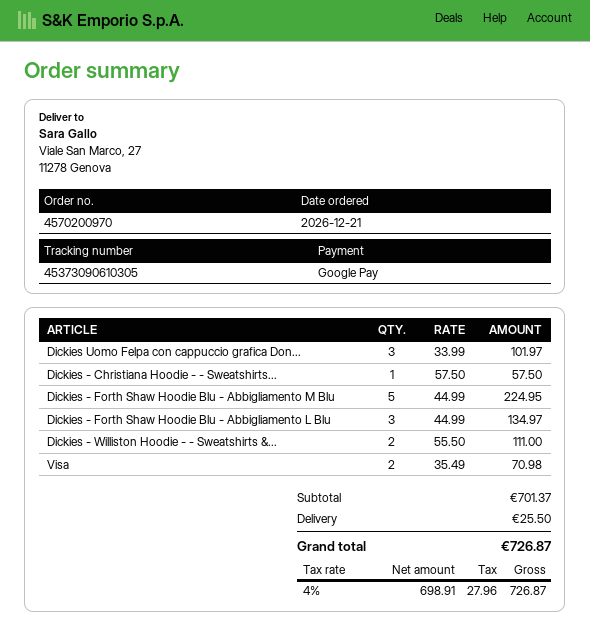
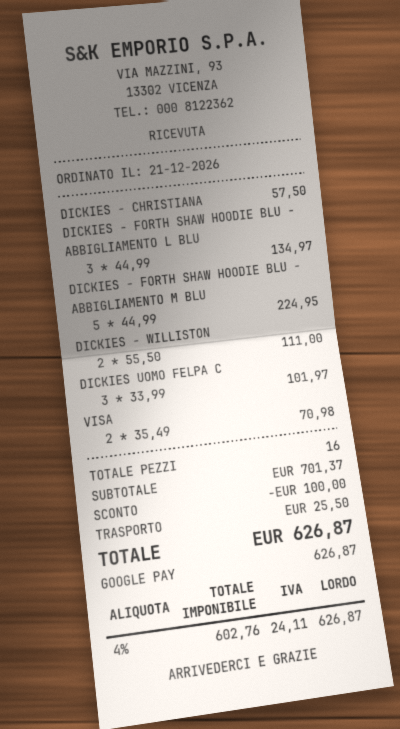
discount: none -> 100.00
net: 698.91 -> 602.76
tax: 4% = 27.96 -> 4% = 24.11
total: 726.87 -> 626.87

